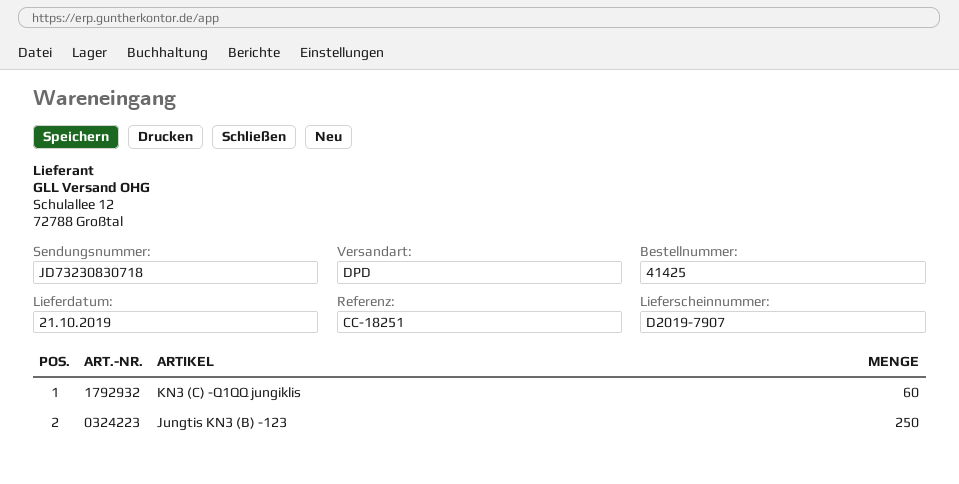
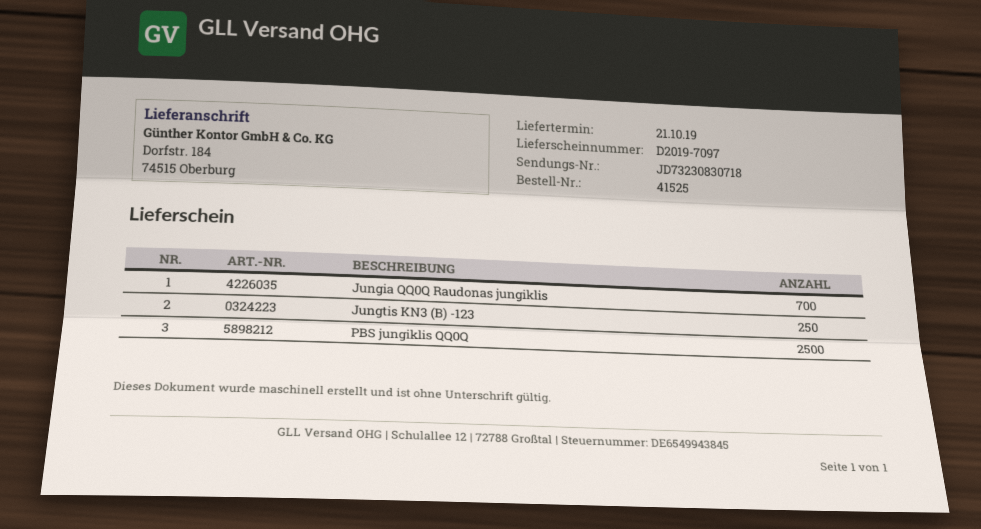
order number: 41425 -> 41525
delivery note number: D2019-7907 -> D2019-7097
KN3 (C) -Q1QQ jungiklis: 60 -> none
Jungia QQ0Q Raudonas jungiklis: none -> 700
PBS jungiklis QQ0Q: none -> 2500

